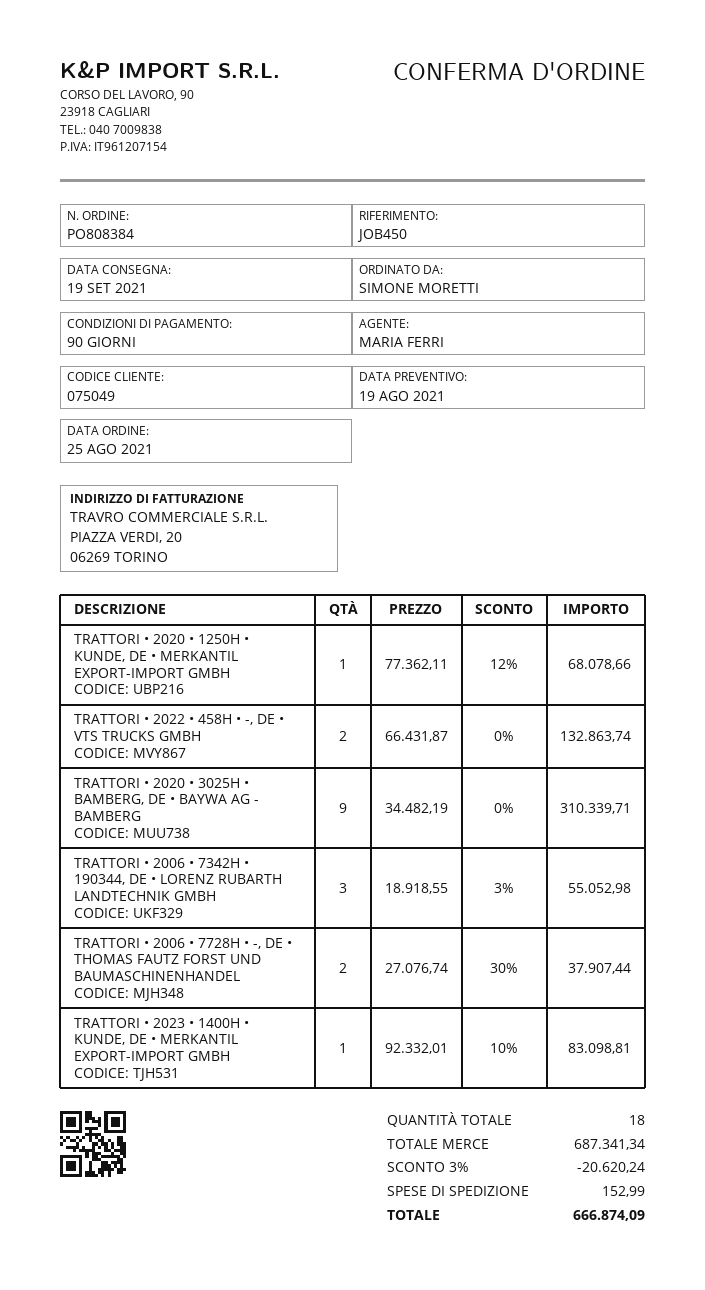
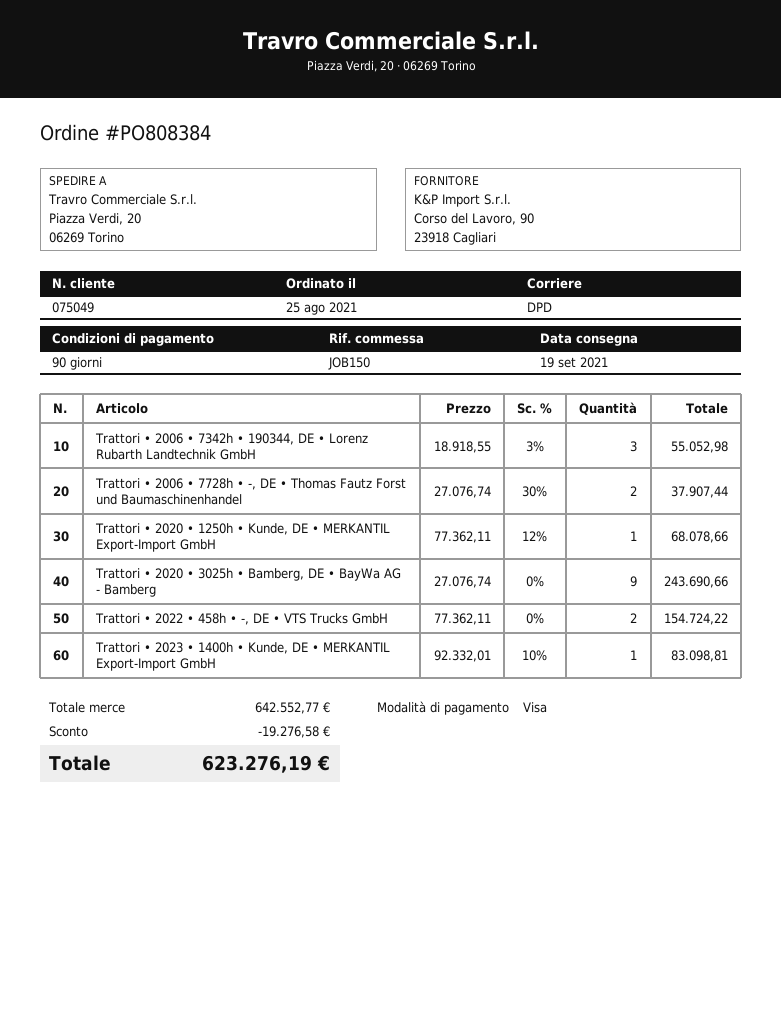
reference: JOB450 -> JOB150
TRATTORI • 2022 • 458H • -, DE • VTS TRUCKS GMBH: 2 x 66431.87 = 132863.74 -> 2 x 77362.11 = 154724.22
TRATTORI • 2020 • 3025H • BAMBERG, DE • BAYWA AG - BAMBERG: 9 x 34482.19 = 310339.71 -> 9 x 27076.74 = 243690.66
subtotal: 687341.34 -> 642552.77
discount: 20620.24 -> 19276.58
shipping: 152.99 -> none
total: 666874.09 -> 623276.19

